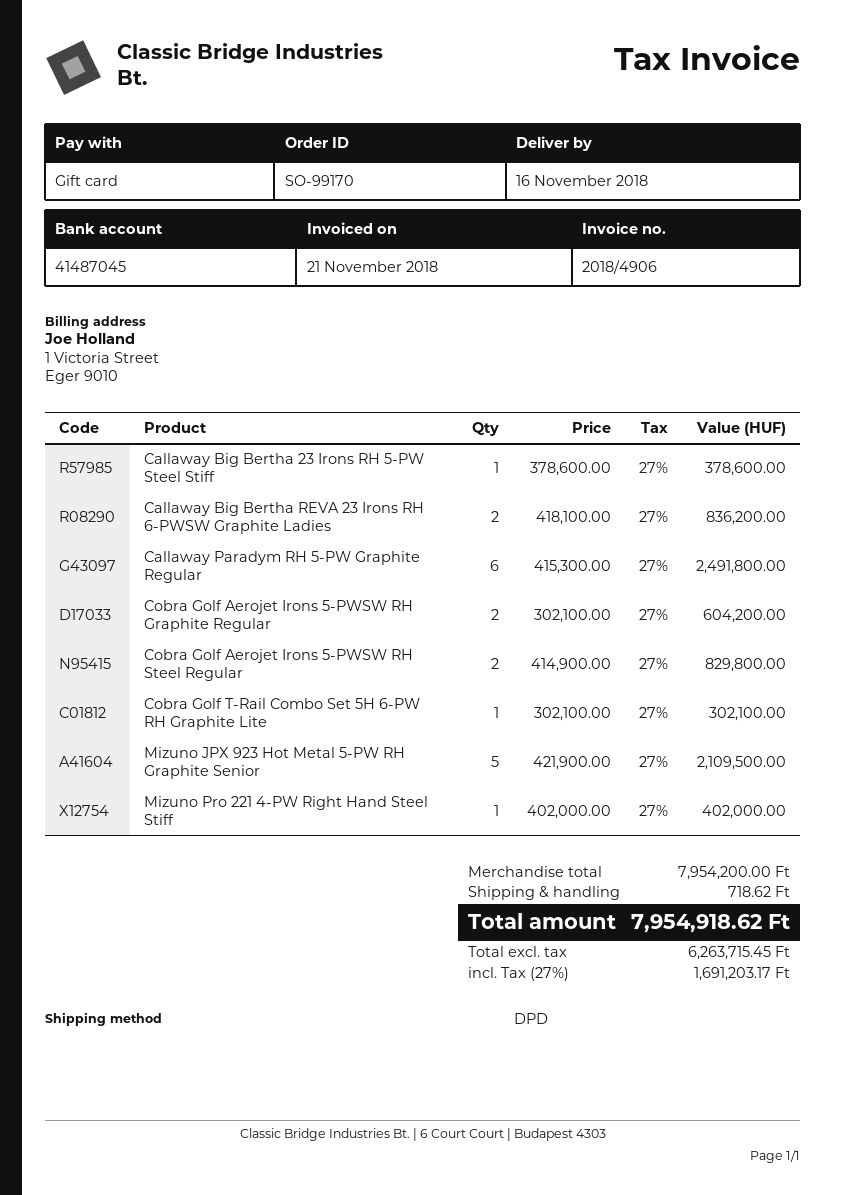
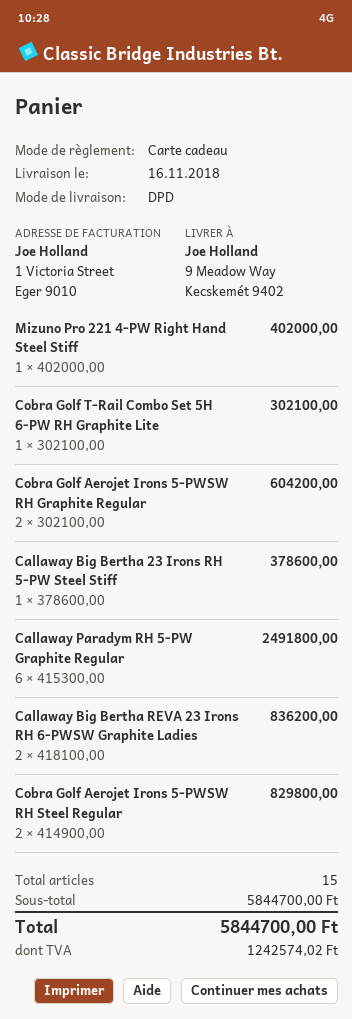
Mizuno JPX 923 Hot Metal 5-PW RH Graphite Senior: 5 x 421900.00 = 2109500.00 -> none
subtotal: 7954200.00 -> 5844700.00
shipping: 718.62 -> none
tax: 1691203.17 -> 1242574.02
total: 7954918.62 -> 5844700.00

